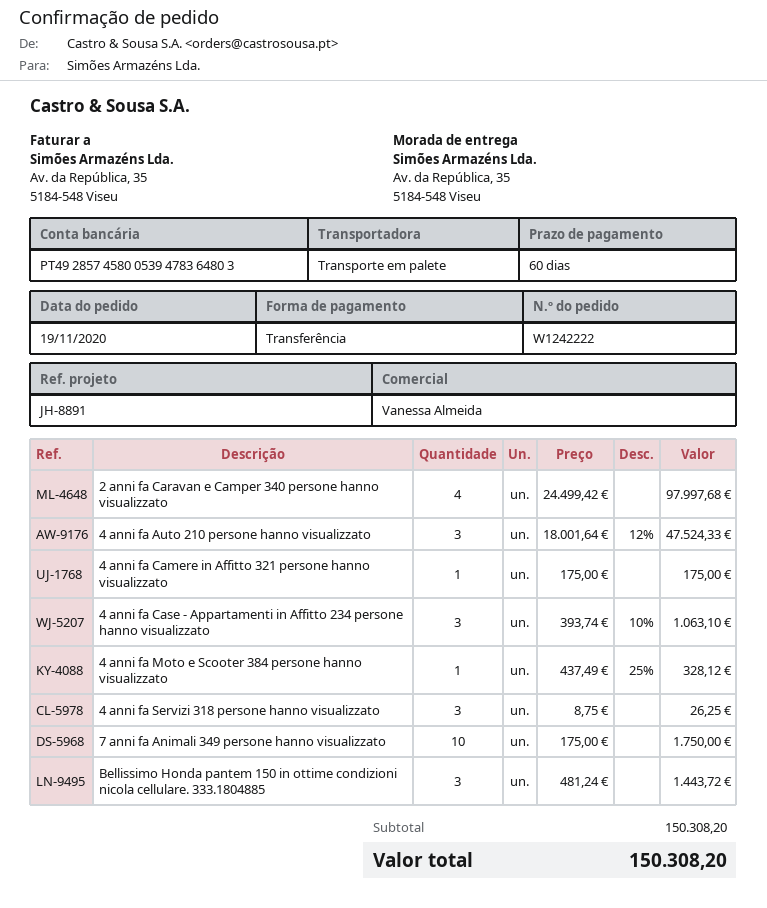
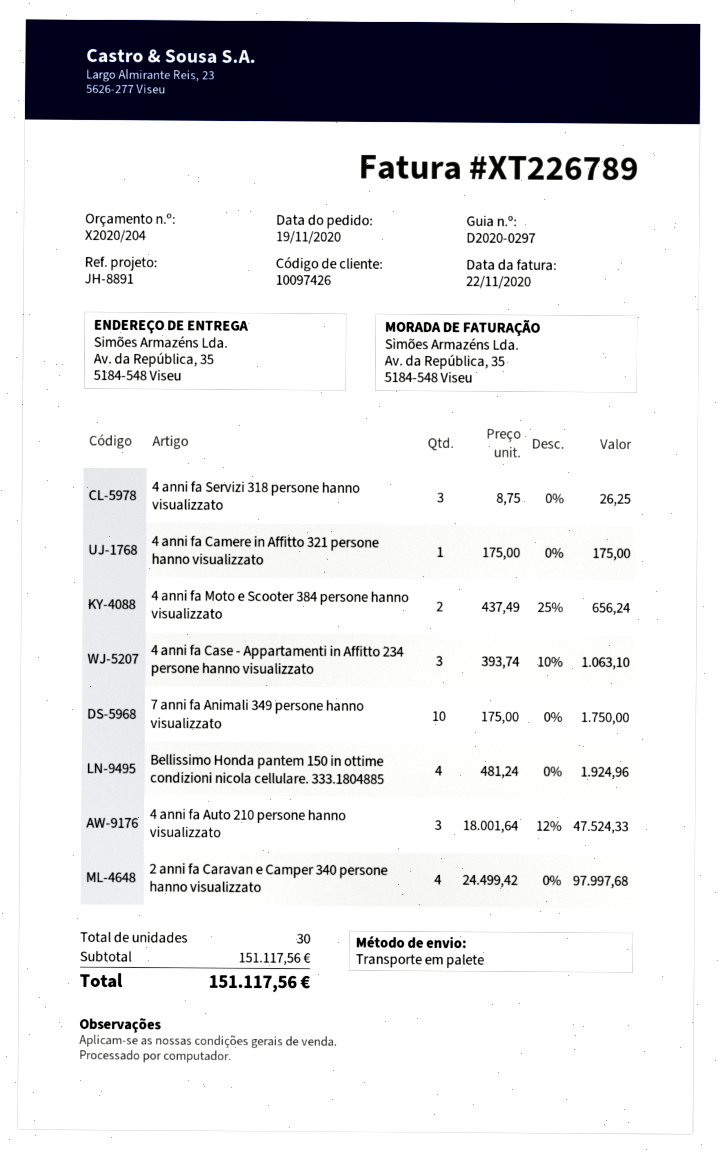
4 anni fa Moto e Scooter 384 persone hanno visualizzato: 1 x 437.49 - 25% = 328.12 -> 2 x 437.49 - 25% = 656.24
Bellissimo Honda pantem 150 in ottime condizioni nicola cellulare. 333.1804885: 3 x 481.24 = 1443.72 -> 4 x 481.24 = 1924.96
subtotal: 150308.20 -> 151117.56
total: 150308.20 -> 151117.56

